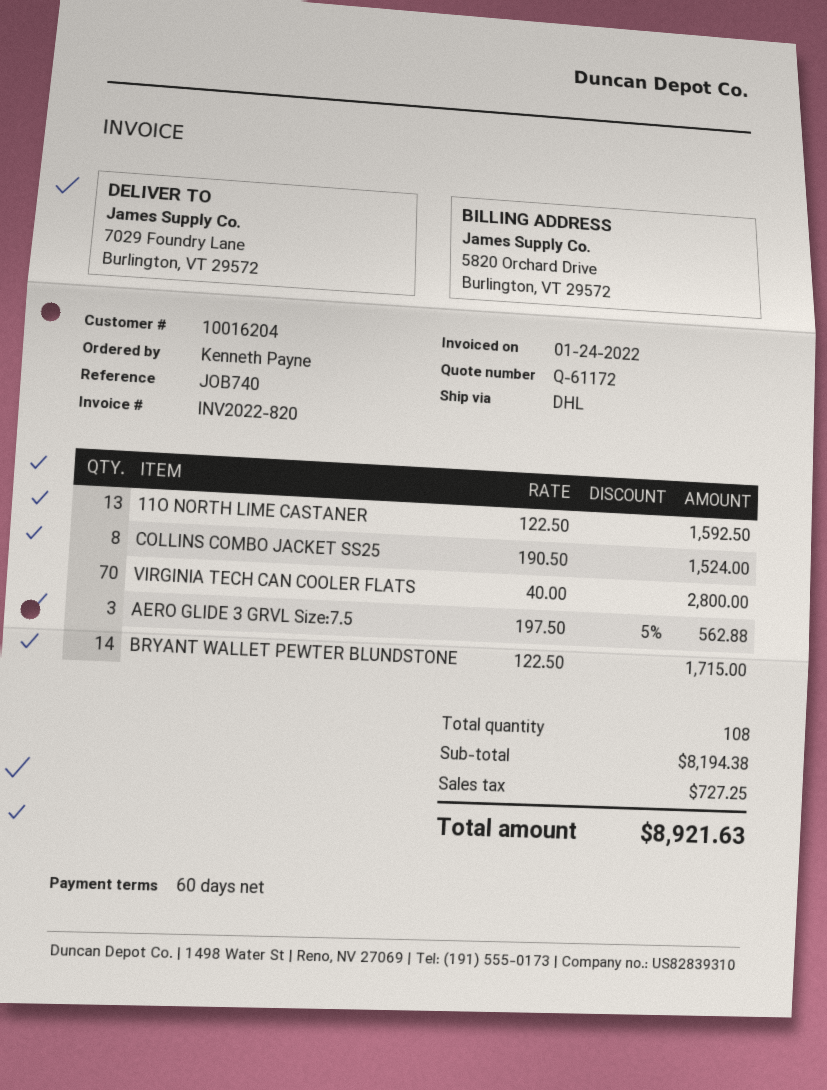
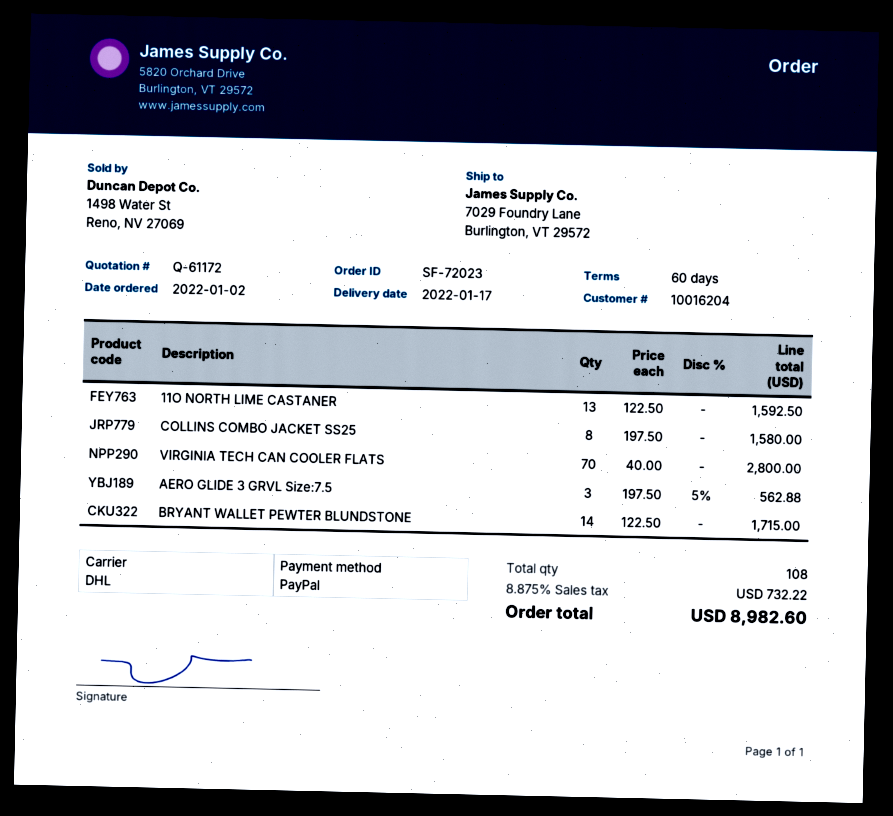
COLLINS COMBO JACKET SS25: 8 x 190.50 = 1524.00 -> 8 x 197.50 = 1580.00
tax: 727.25 -> 732.22
total: 8921.63 -> 8982.60

